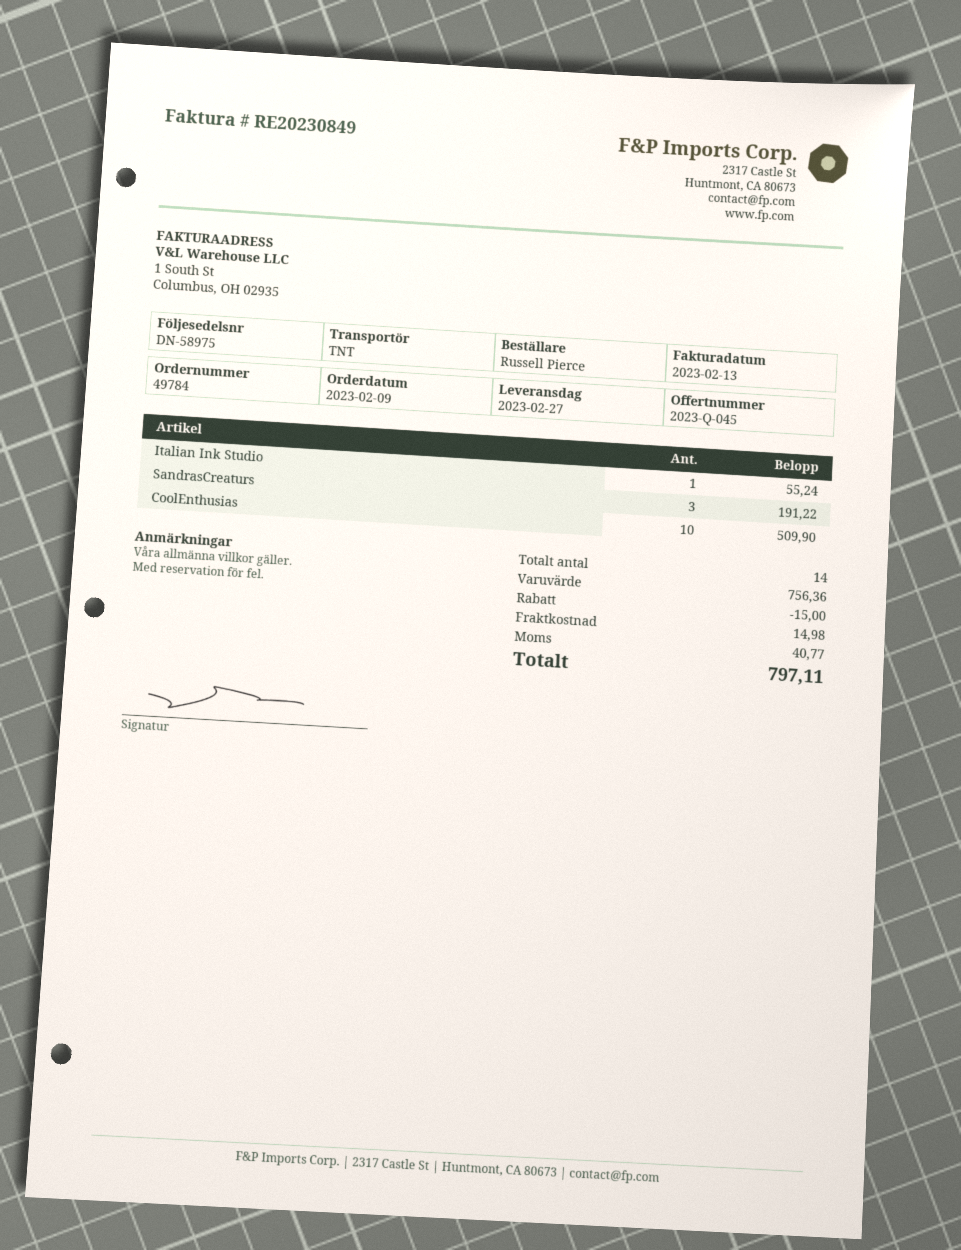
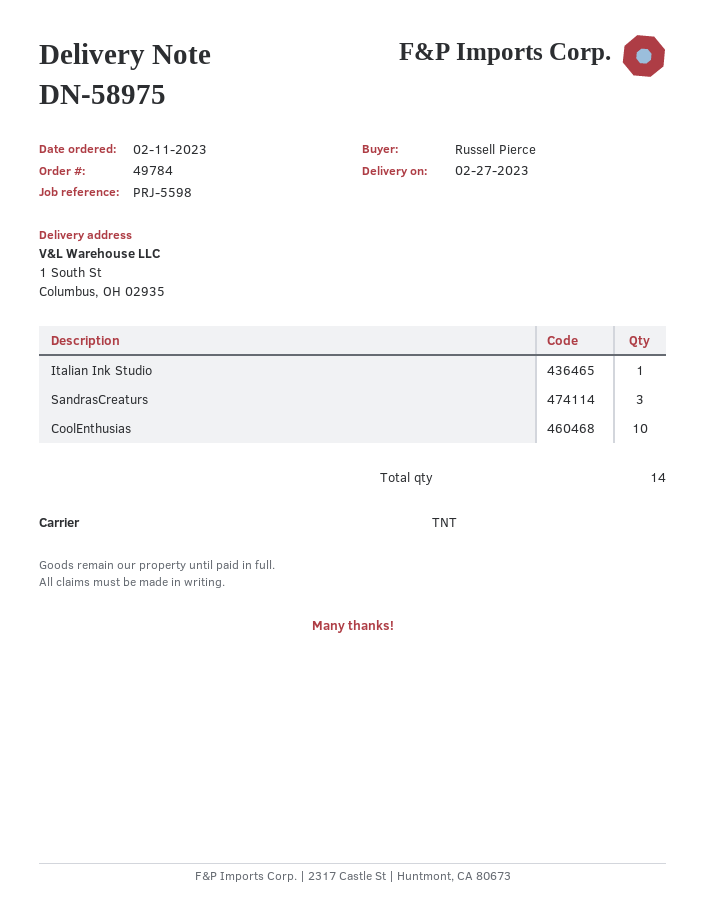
order date: 2023-02-09 -> 2023-02-11

